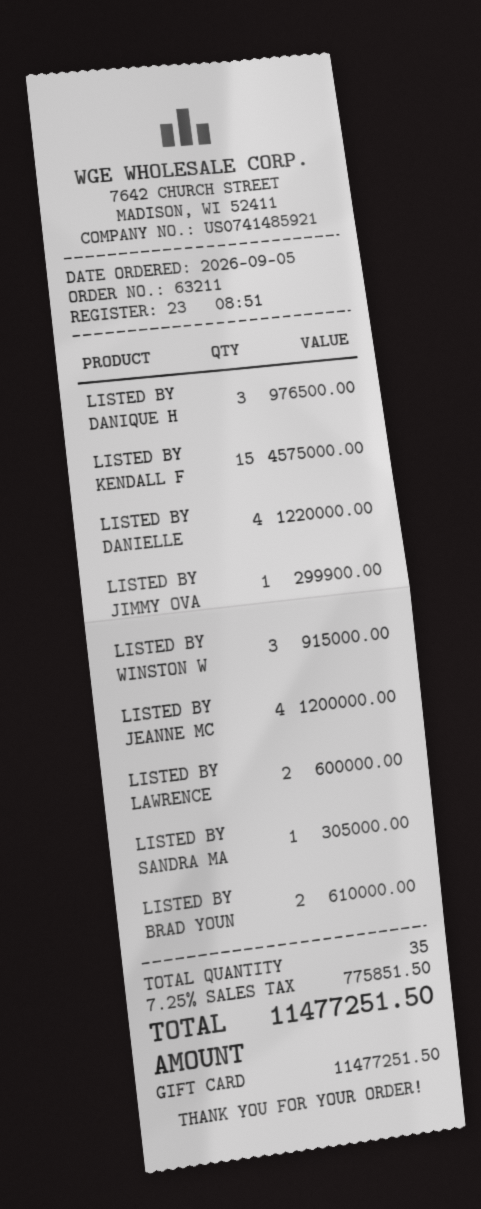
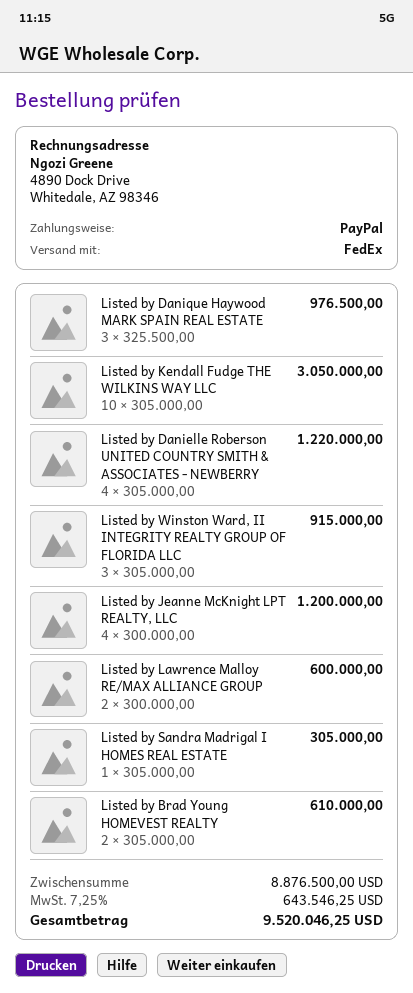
payment method: gift card -> PayPal
LISTED BY KENDALL F: 15 for 4575000.00 -> 10 for 3050000.00
LISTED BY JIMMY OVA: 1 for 299900.00 -> none
tax: 7.25% = 775851.50 -> 7.25% = 643546.25
total: 11477251.50 -> 9520046.25

